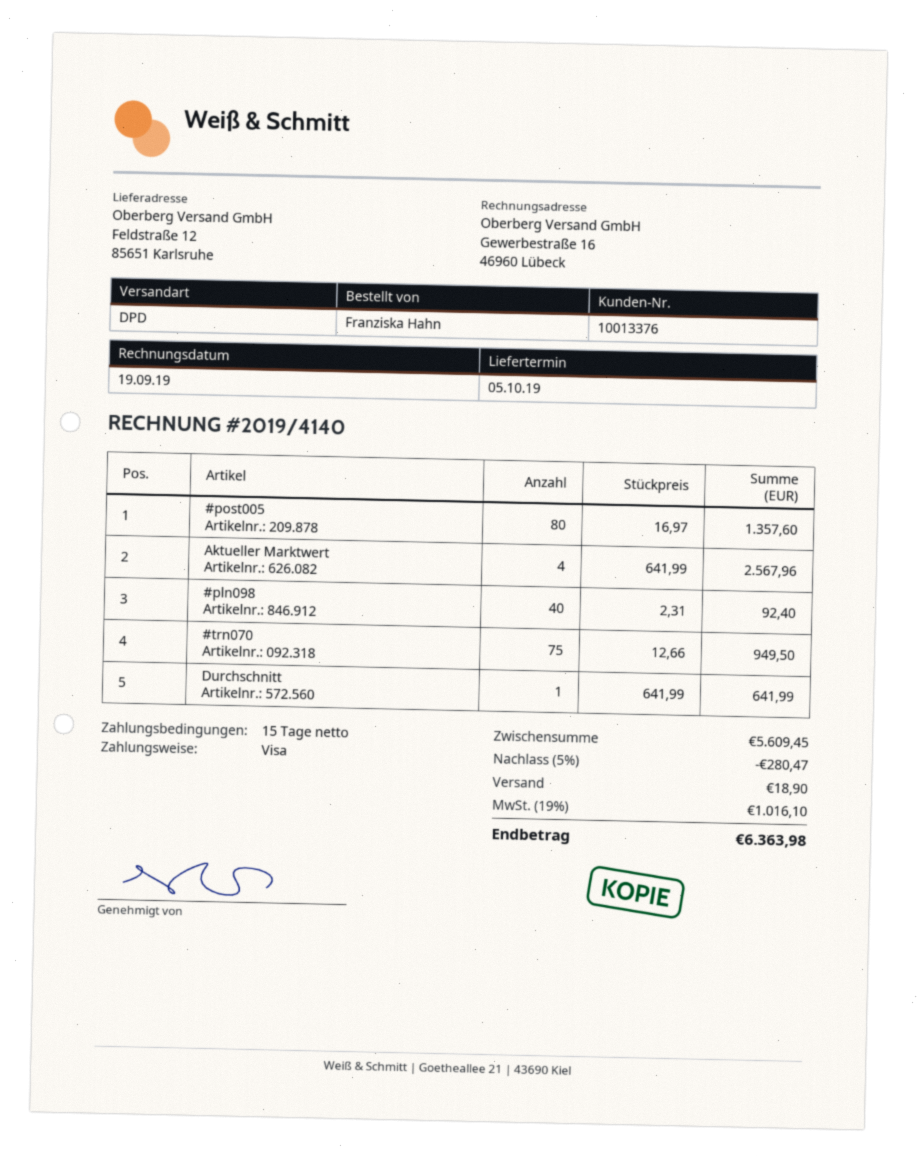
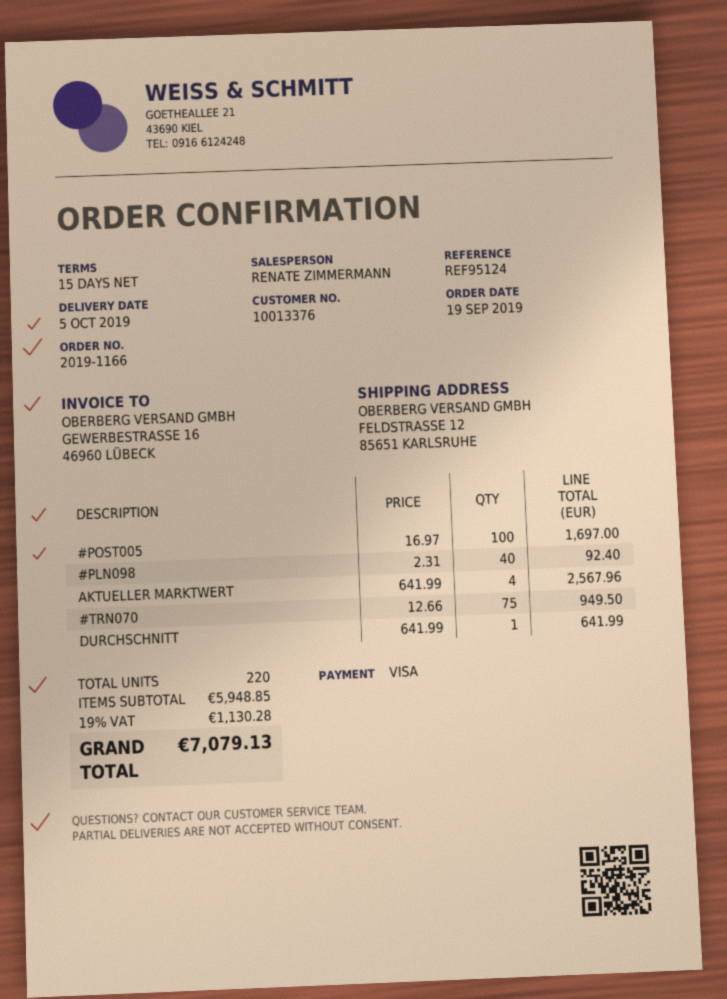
#post005: 80 x 16.97 = 1357.60 -> 100 x 16.97 = 1697.00
subtotal: 5609.45 -> 5948.85
discount: 5% = 280.47 -> none
shipping: 18.90 -> none
tax: 19% = 1016.10 -> 19% = 1130.28
total: 6363.98 -> 7079.13

